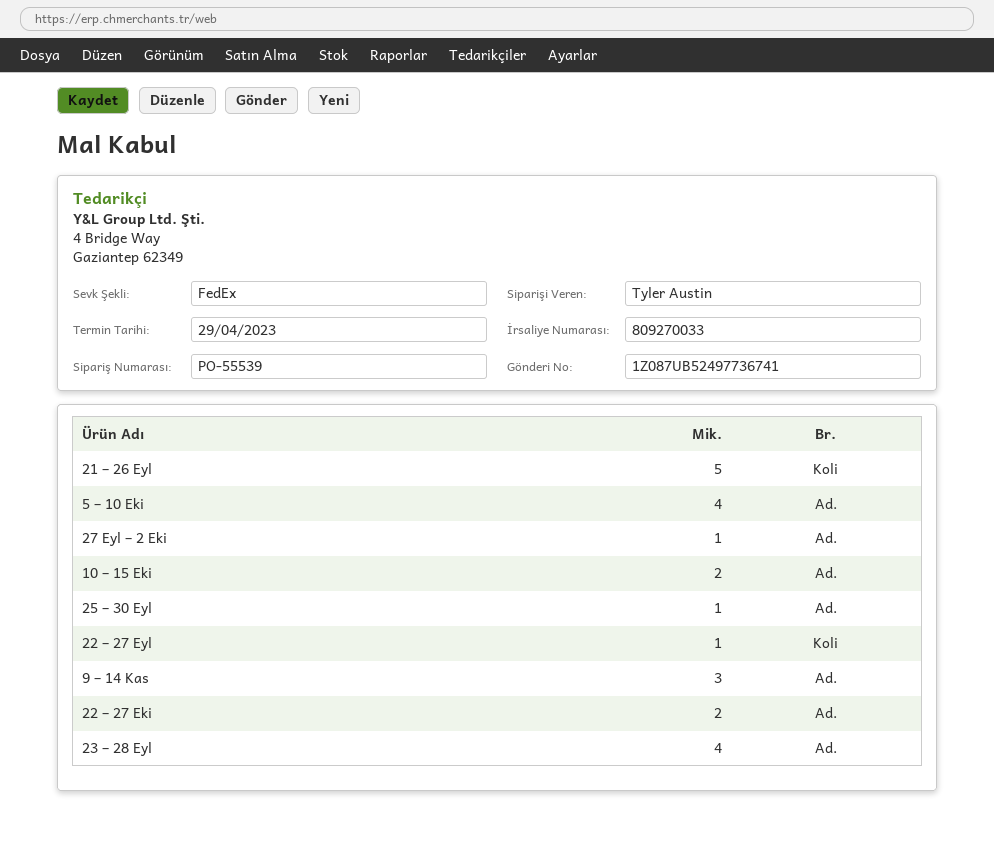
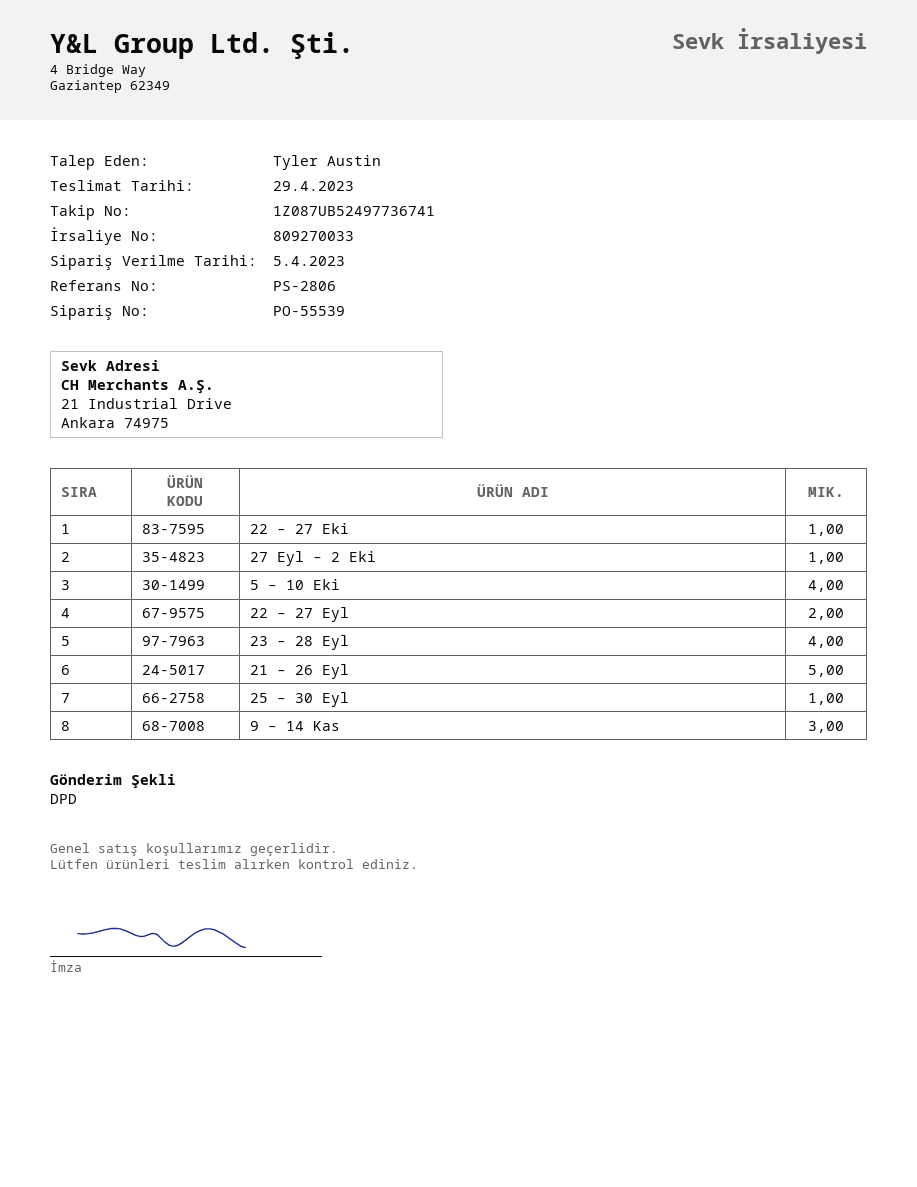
shipping method: FedEx -> DPD
10 – 15 Eki: 2 -> none
22 – 27 Eyl: 1 -> 2
22 – 27 Eki: 2 -> 1

